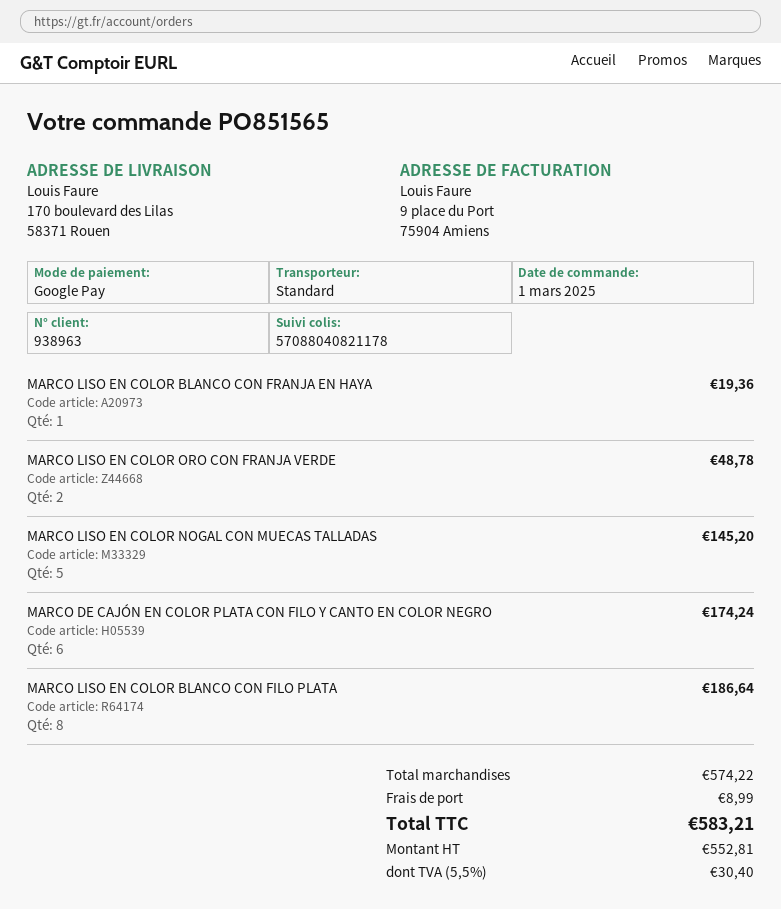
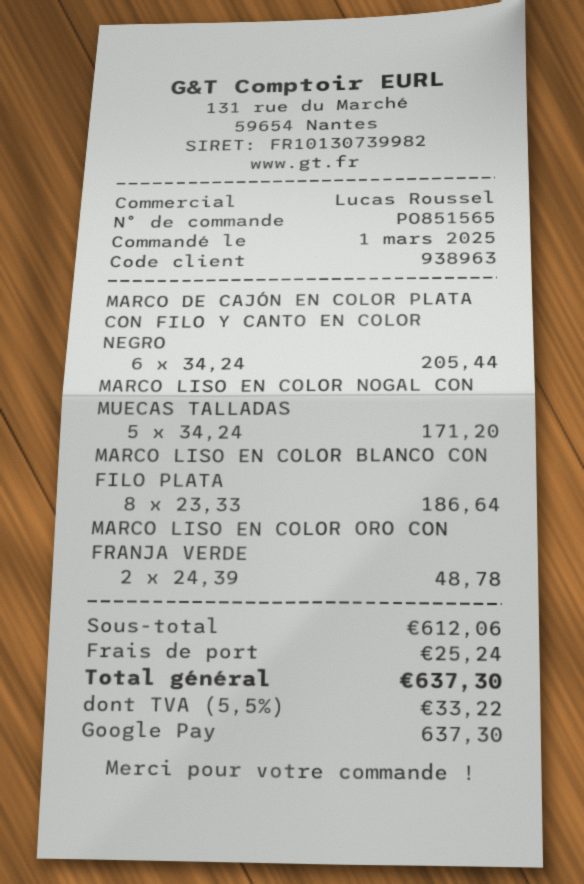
MARCO LISO EN COLOR BLANCO CON FRANJA EN HAYA: 1 for 19.36 -> none
MARCO LISO EN COLOR NOGAL CON MUECAS TALLADAS: 5 for 145.20 -> 5 for 171.20
MARCO DE CAJÓN EN COLOR PLATA CON FILO Y CANTO EN COLOR NEGRO: 6 for 174.24 -> 6 for 205.44
subtotal: 574.22 -> 612.06
shipping: 8.99 -> 25.24
tax: 5.5% = 30.40 -> 5.5% = 33.22
total: 583.21 -> 637.30

